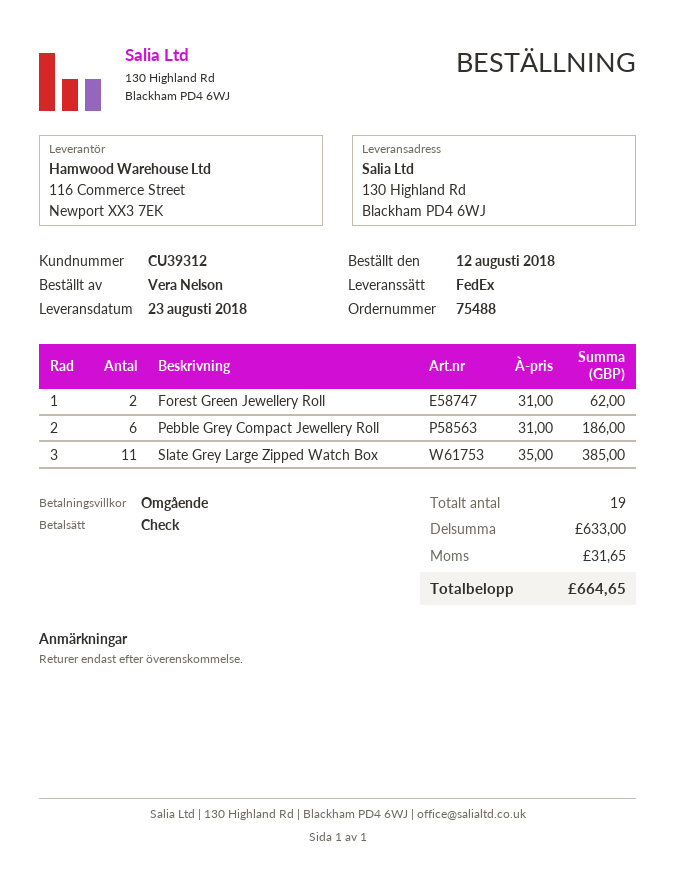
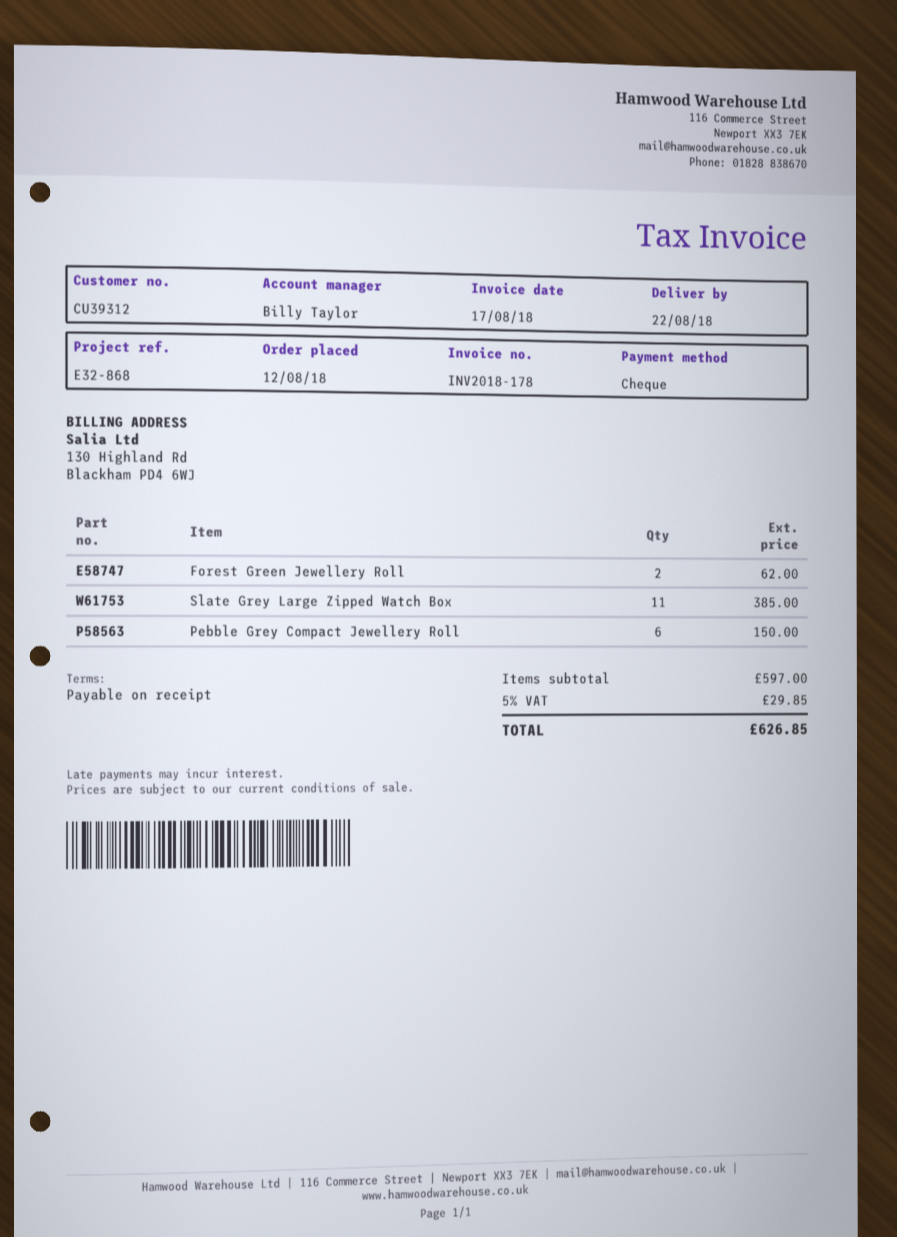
delivery date: 2018-08-23 -> 2018-08-22
Pebble Grey Compact Jewellery Roll: 6 for 186.00 -> 6 for 150.00
subtotal: 633.00 -> 597.00
tax: 31.65 -> 29.85
total: 664.65 -> 626.85

